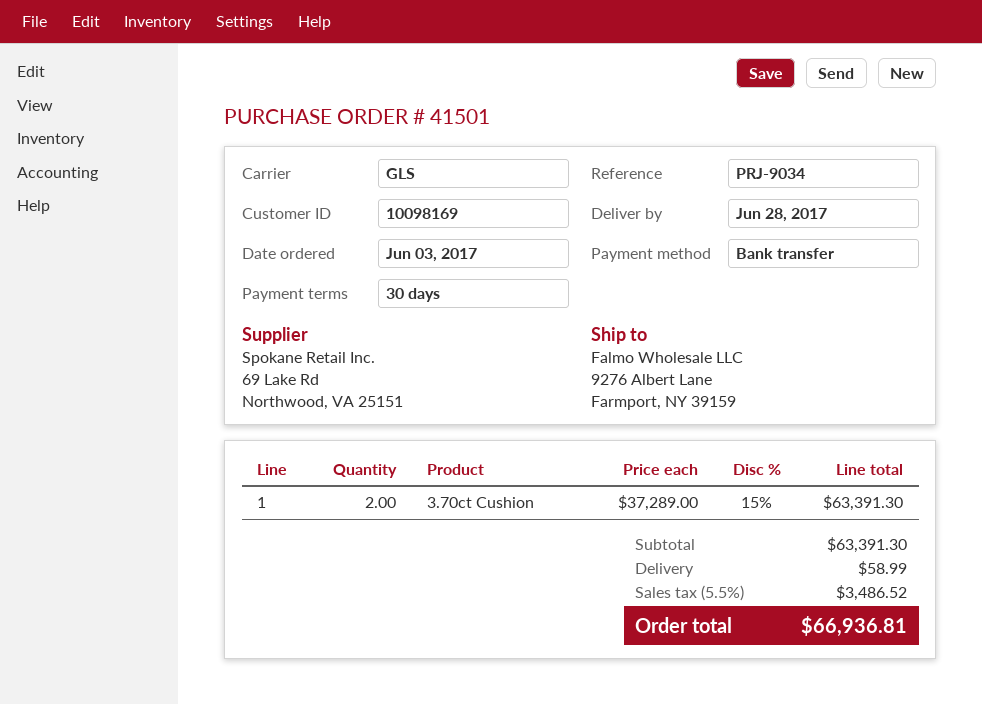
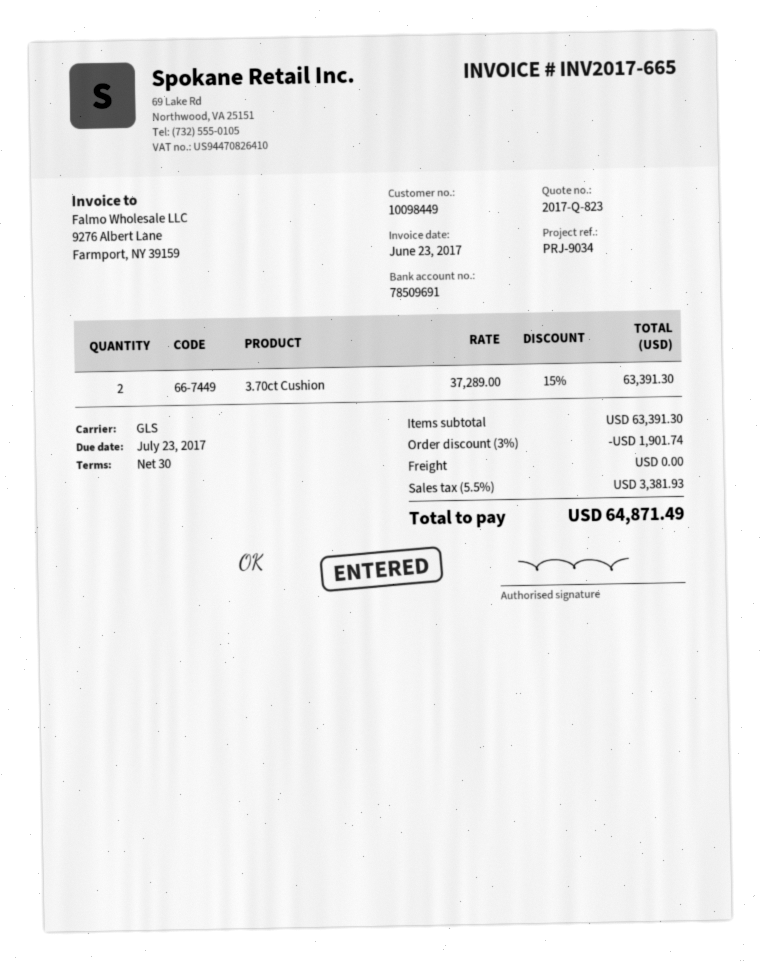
customer number: 10098169 -> 10098449
discount: none -> 3% = 1901.74
shipping: 58.99 -> 0.00
tax: 5.5% = 3486.52 -> 5.5% = 3381.93
total: 66936.81 -> 64871.49

